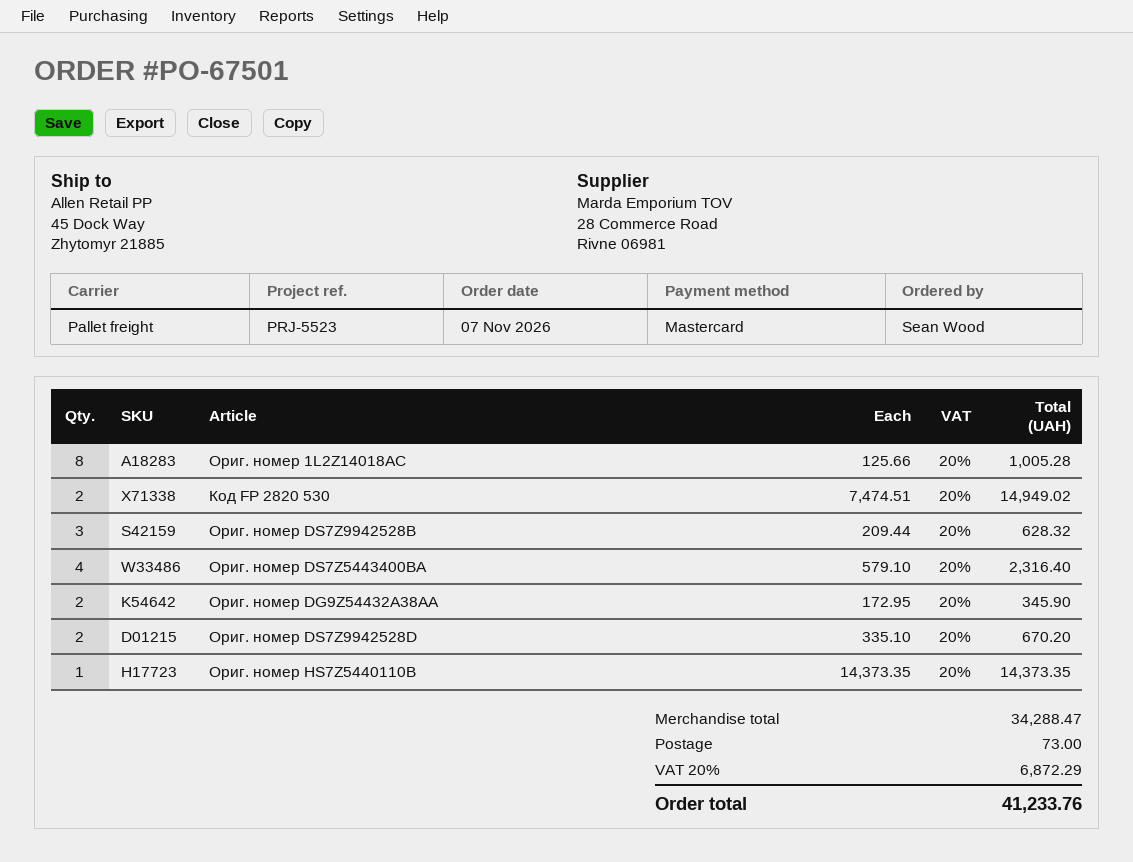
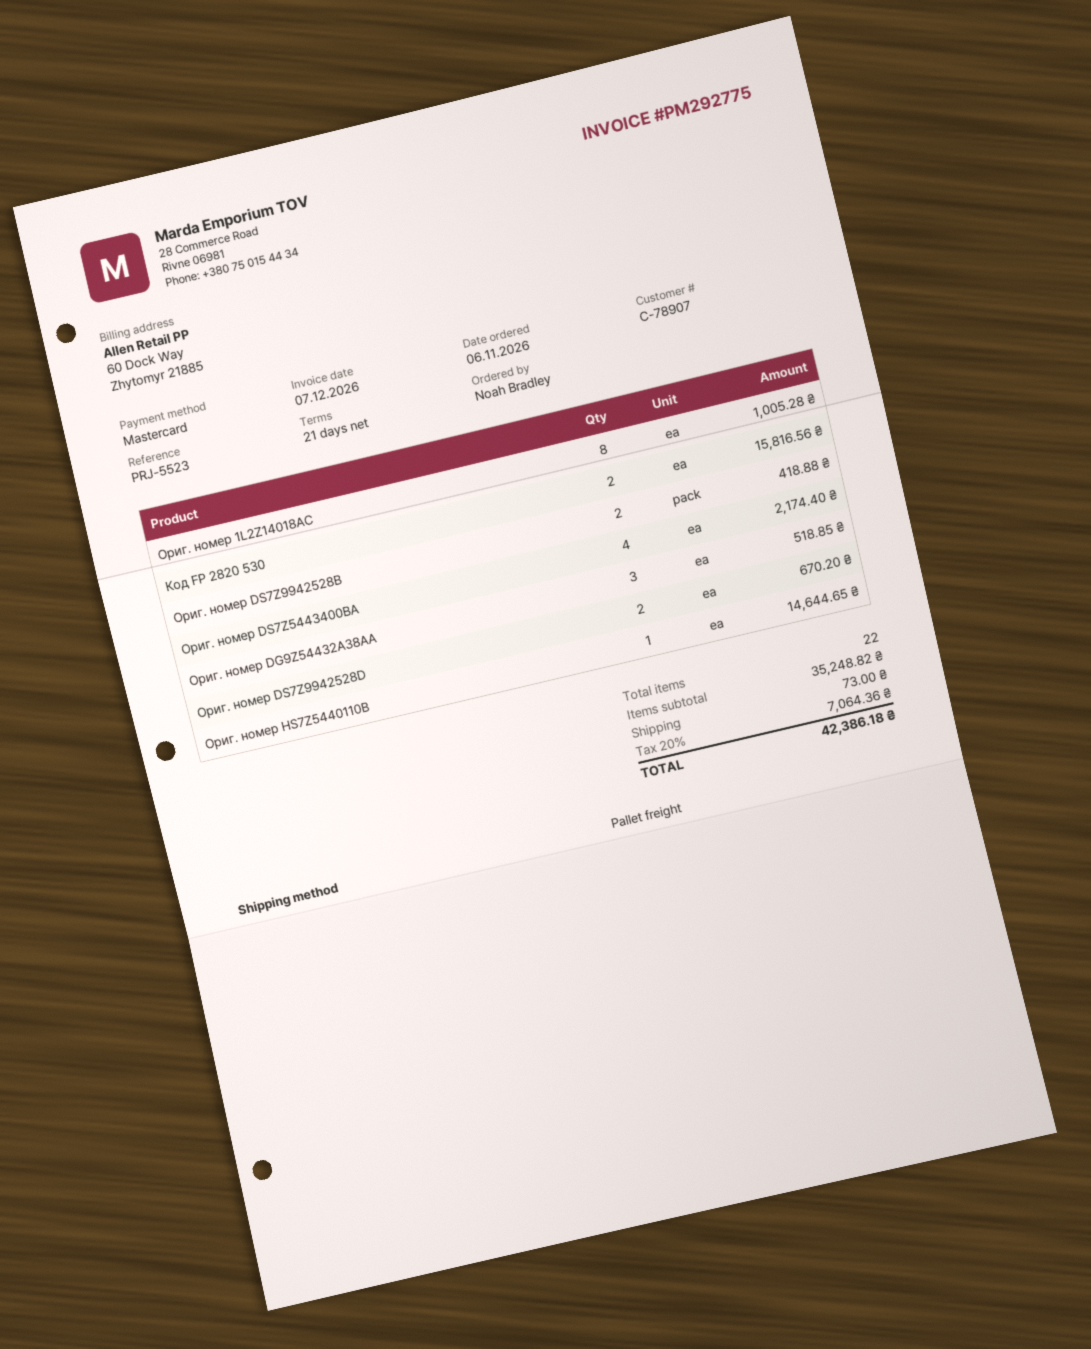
order date: 2026-11-07 -> 2026-11-06
ordered by: Sean Wood -> Noah Bradley
Код FP 2820 530: 2 for 14949.02 -> 2 for 15816.56
Ориг. номер DS7Z9942528B: 3 for 628.32 -> 2 for 418.88
Ориг. номер DS7Z5443400BA: 4 for 2316.40 -> 4 for 2174.40
Ориг. номер DG9Z54432A38AA: 2 for 345.90 -> 3 for 518.85
Ориг. номер HS7Z5440110B: 1 for 14373.35 -> 1 for 14644.65
subtotal: 34288.47 -> 35248.82
tax: 20% = 6872.29 -> 20% = 7064.36
total: 41233.76 -> 42386.18

